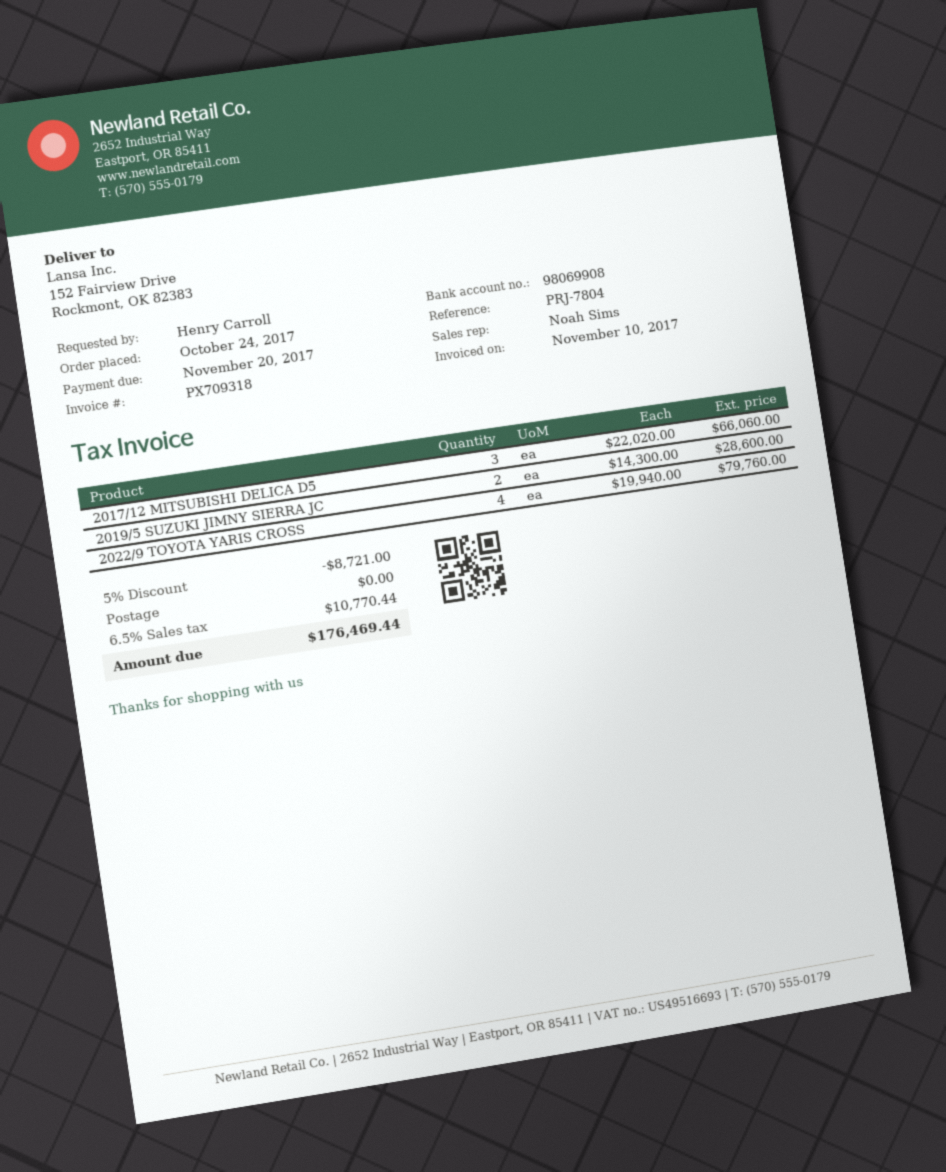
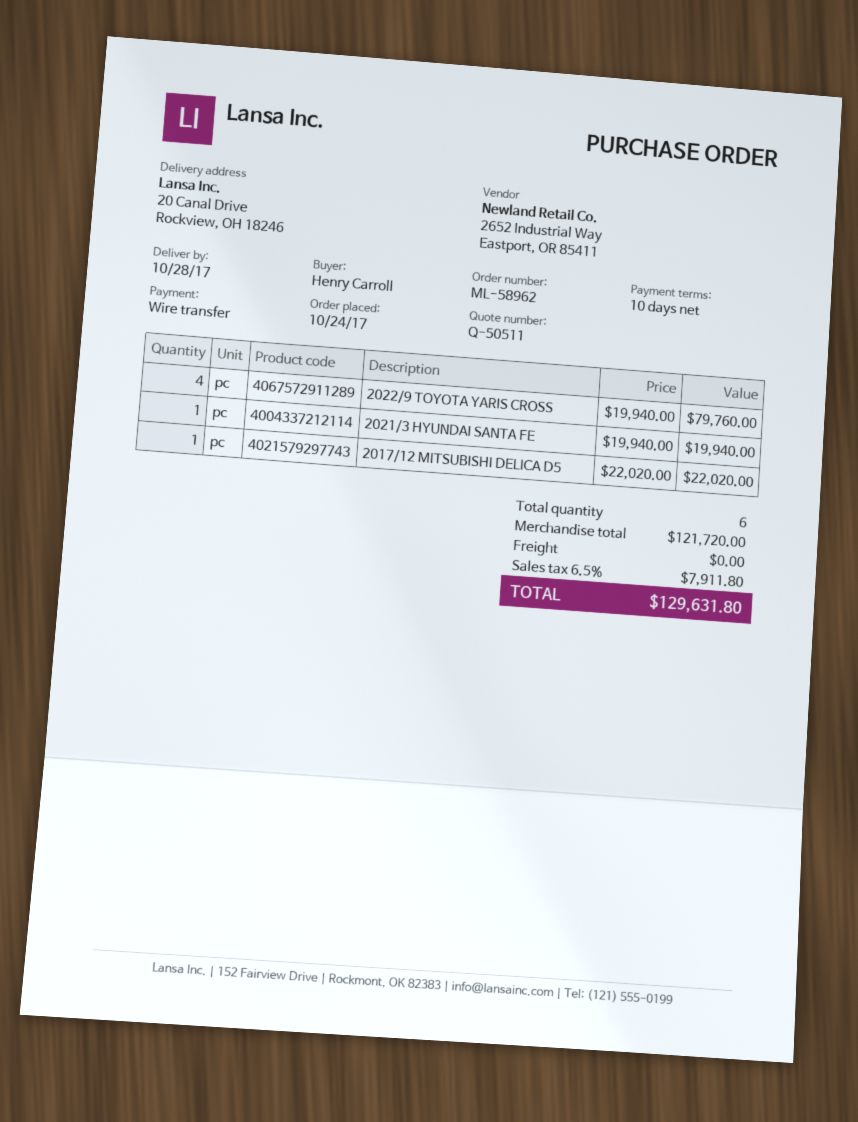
ship to: 152 Fairview Drive, Rockmont, OK 82383 -> 20 Canal Drive, Rockview, OH 18246
2017/12 MITSUBISHI DELICA D5: 3 x 22020.00 = 66060.00 -> 1 x 22020.00 = 22020.00
2019/5 SUZUKI JIMNY SIERRA JC: 2 x 14300.00 = 28600.00 -> none
2021/3 HYUNDAI SANTA FE: none -> 1 x 19940.00 = 19940.00
discount: 5% = 8721.00 -> none
tax: 6.5% = 10770.44 -> 6.5% = 7911.80
total: 176469.44 -> 129631.80

